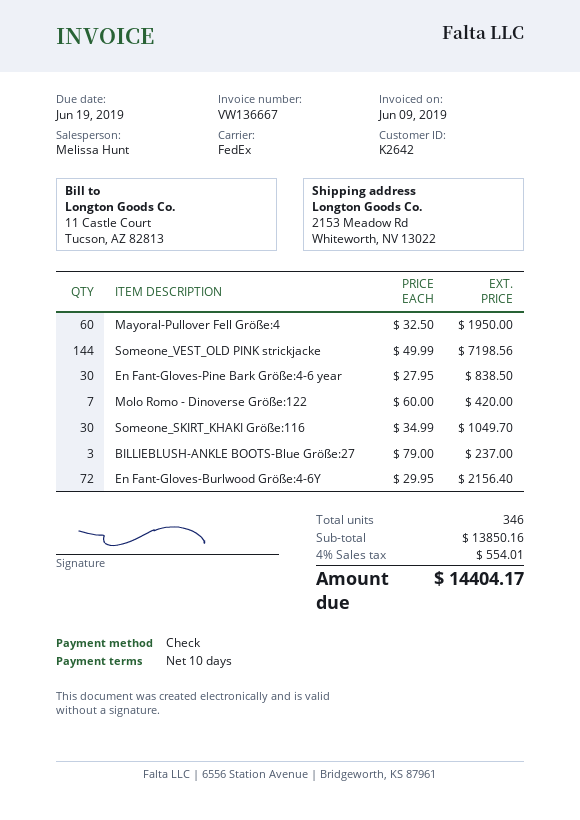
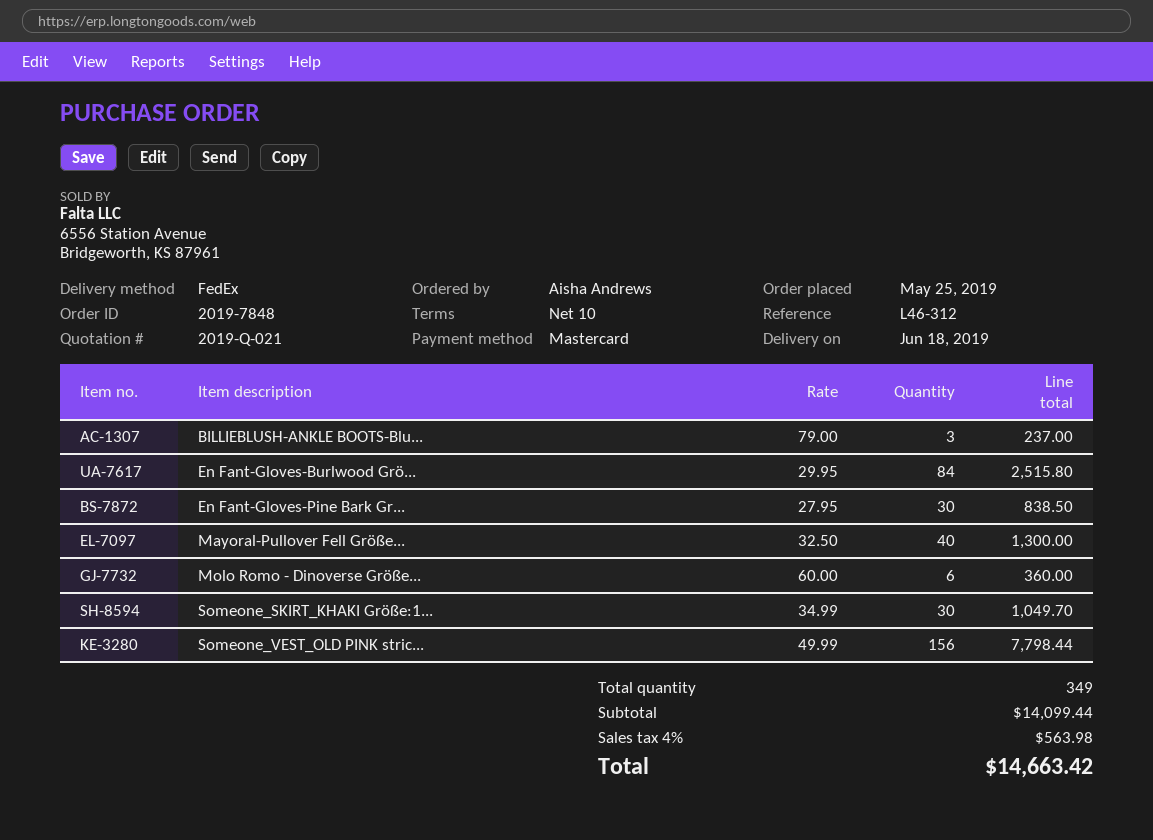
payment method: cheque -> Mastercard
Mayoral-Pullover Fell Größe:4: 60 x 32.50 = 1950.00 -> 40 x 32.50 = 1300.00
Someone_VEST_OLD PINK strickjacke: 144 x 49.99 = 7198.56 -> 156 x 49.99 = 7798.44
Molo Romo - Dinoverse Größe:122: 7 x 60.00 = 420.00 -> 6 x 60.00 = 360.00
En Fant-Gloves-Burlwood Größe:4-6Y: 72 x 29.95 = 2156.40 -> 84 x 29.95 = 2515.80
total quantity: 346 -> 349
subtotal: 13850.16 -> 14099.44
tax: 4% = 554.01 -> 4% = 563.98
total: 14404.17 -> 14663.42

